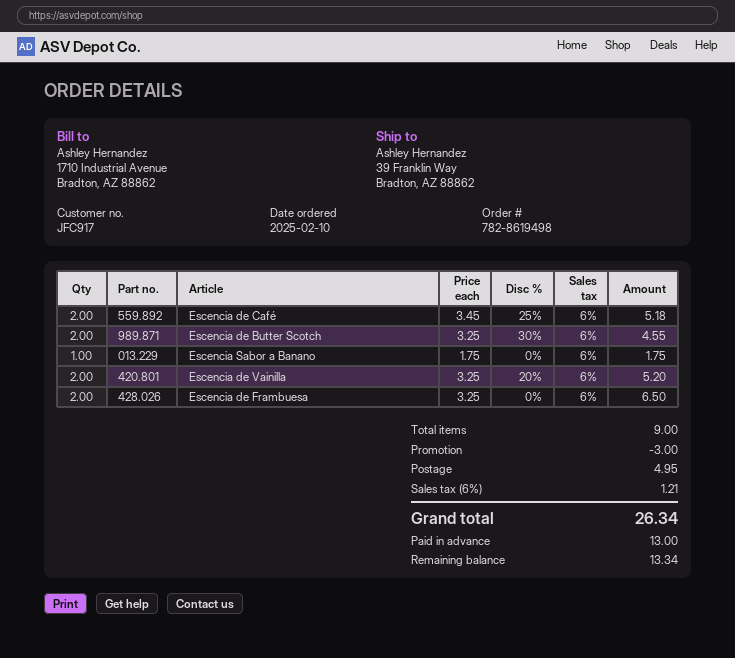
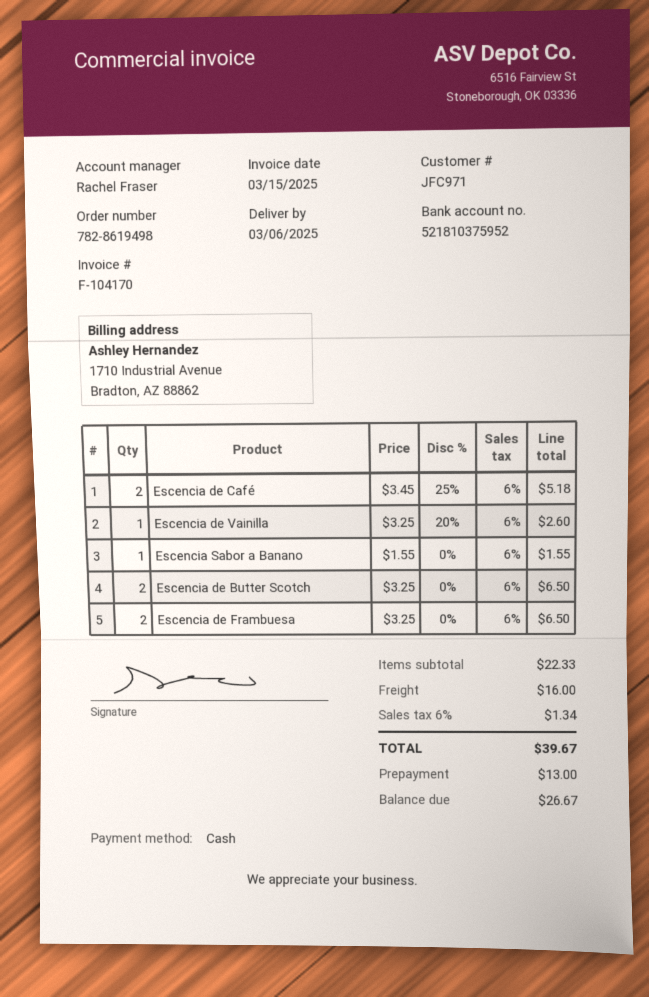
customer number: JFC917 -> JFC971
Escencia de Butter Scotch: 2 x 3.25 - 30% = 4.55 -> 2 x 3.25 = 6.50
Escencia Sabor a Banano: 1 x 1.75 = 1.75 -> 1 x 1.55 = 1.55
Escencia de Vainilla: 2 x 3.25 - 20% = 5.20 -> 1 x 3.25 - 20% = 2.60
discount: 3.00 -> none
shipping: 4.95 -> 16.00
tax: 6% = 1.21 -> 6% = 1.34
total: 26.34 -> 39.67
balance: 13.34 -> 26.67

